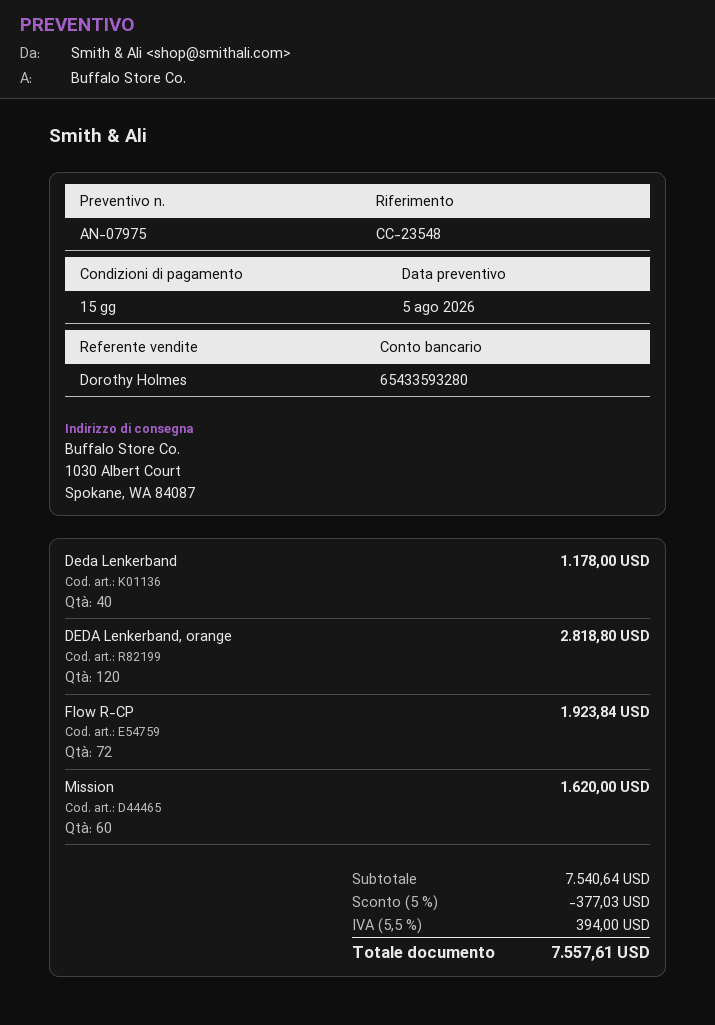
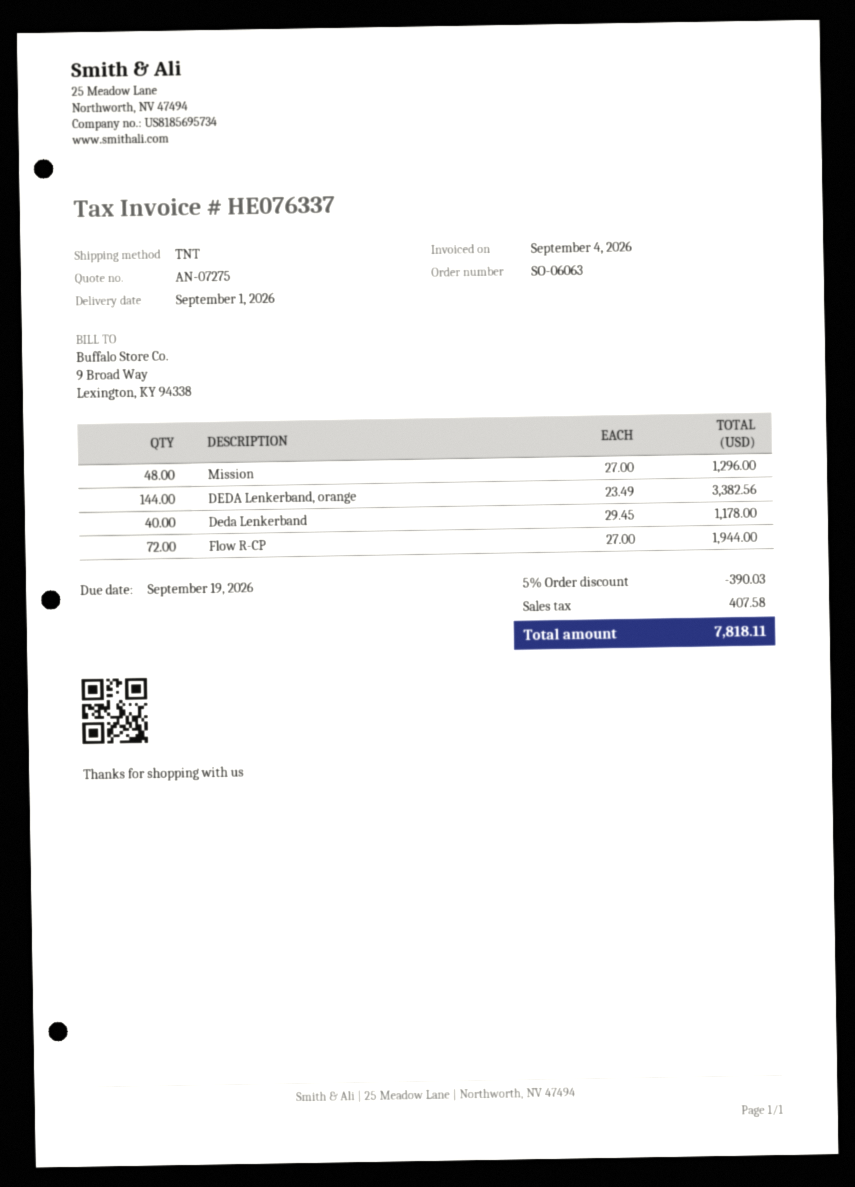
quote number: AN-07975 -> AN-07275
DEDA Lenkerband, orange: 120 for 2818.80 -> 144 for 3382.56
Flow R-CP: 72 for 1923.84 -> 72 for 1944.00
Mission: 60 for 1620.00 -> 48 for 1296.00
discount: 5% = 377.03 -> 5% = 390.03
tax: 394.00 -> 407.58
total: 7557.61 -> 7818.11

